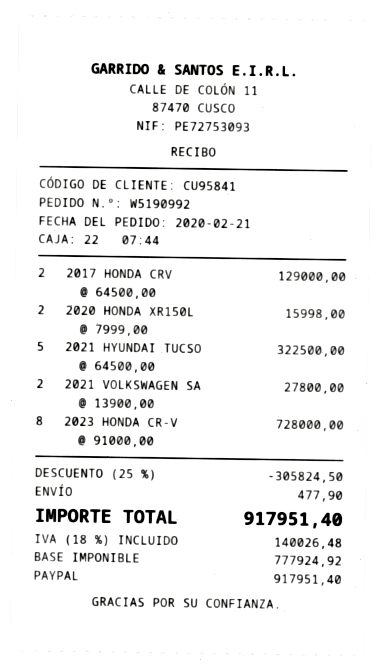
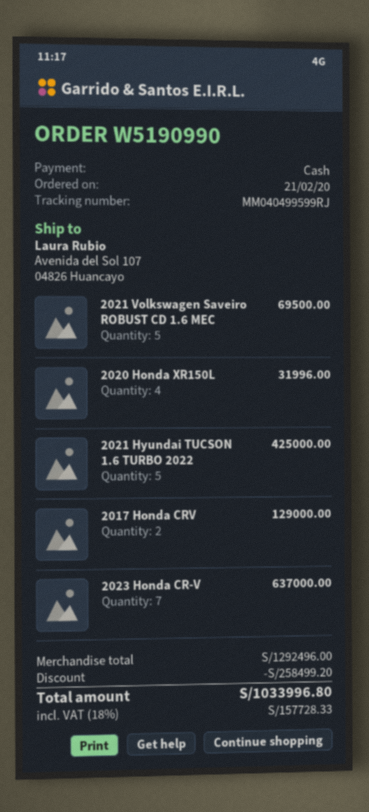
order number: W5190992 -> W5190990
payment method: PayPal -> cash
2020 HONDA XR150L: 2 for 15998.00 -> 4 for 31996.00
2021 HYUNDAI TUCSO: 5 for 322500.00 -> 5 for 425000.00
2021 VOLKSWAGEN SA: 2 for 27800.00 -> 5 for 69500.00
2023 HONDA CR-V: 8 for 728000.00 -> 7 for 637000.00
discount: 305824.50 -> 258499.20
shipping: 477.90 -> none
tax: 18% = 140026.48 -> 18% = 157728.33
total: 917951.40 -> 1033996.80

